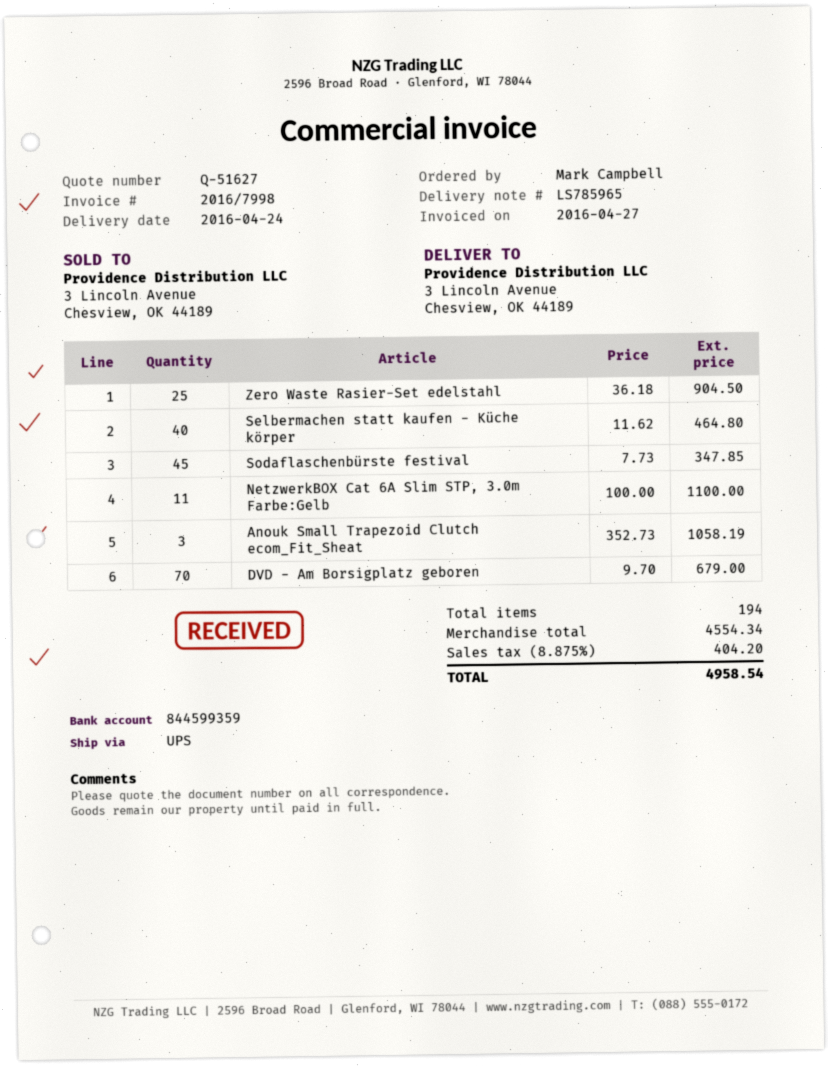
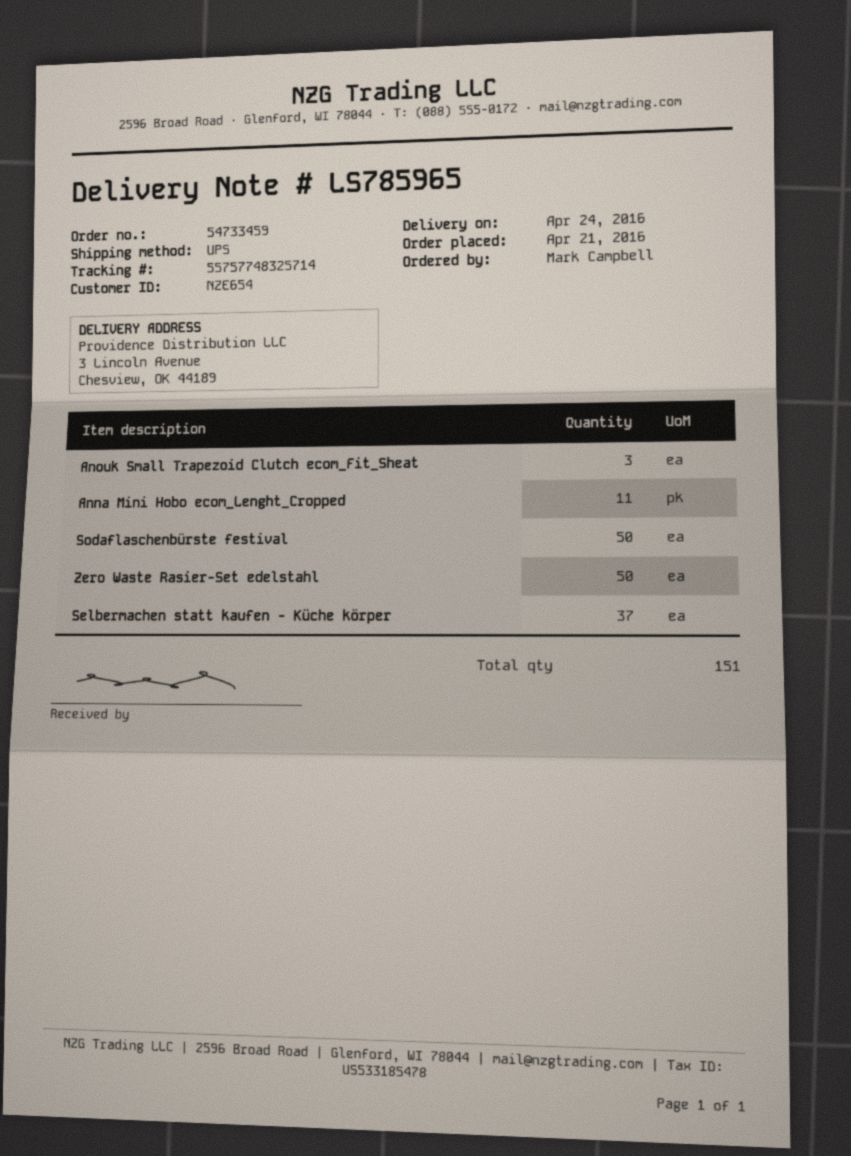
Zero Waste Rasier-Set edelstahl: 25 -> 50
Selbermachen statt kaufen - Küche körper: 40 -> 37
Sodaflaschenbürste festival: 45 -> 50
NetzwerkBOX Cat 6A Slim STP, 3.0m Farbe:Gelb: 11 -> none
DVD - Am Borsigplatz geboren: 70 -> none
Anna Mini Hobo ecom_Lenght_Cropped: none -> 11
total quantity: 194 -> 151

